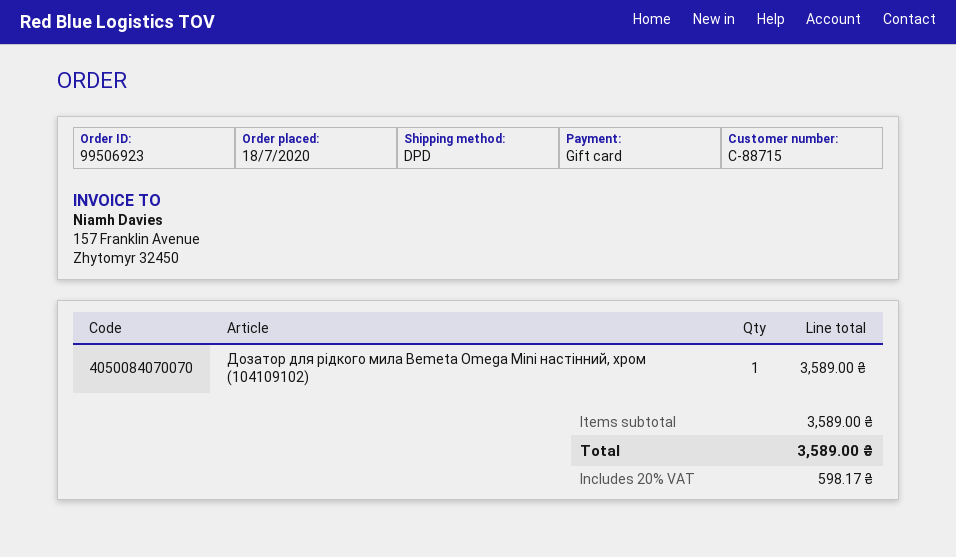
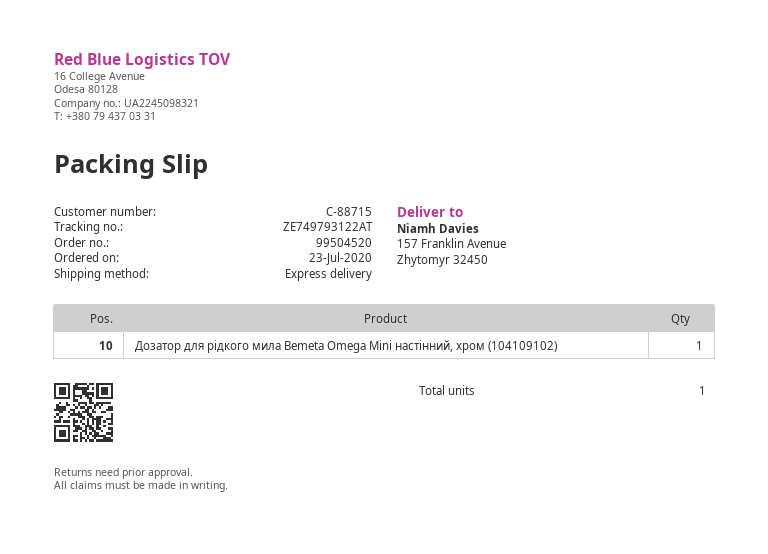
order number: 99506923 -> 99504520
order date: 2020-07-18 -> 2020-07-23
shipping method: DPD -> express

